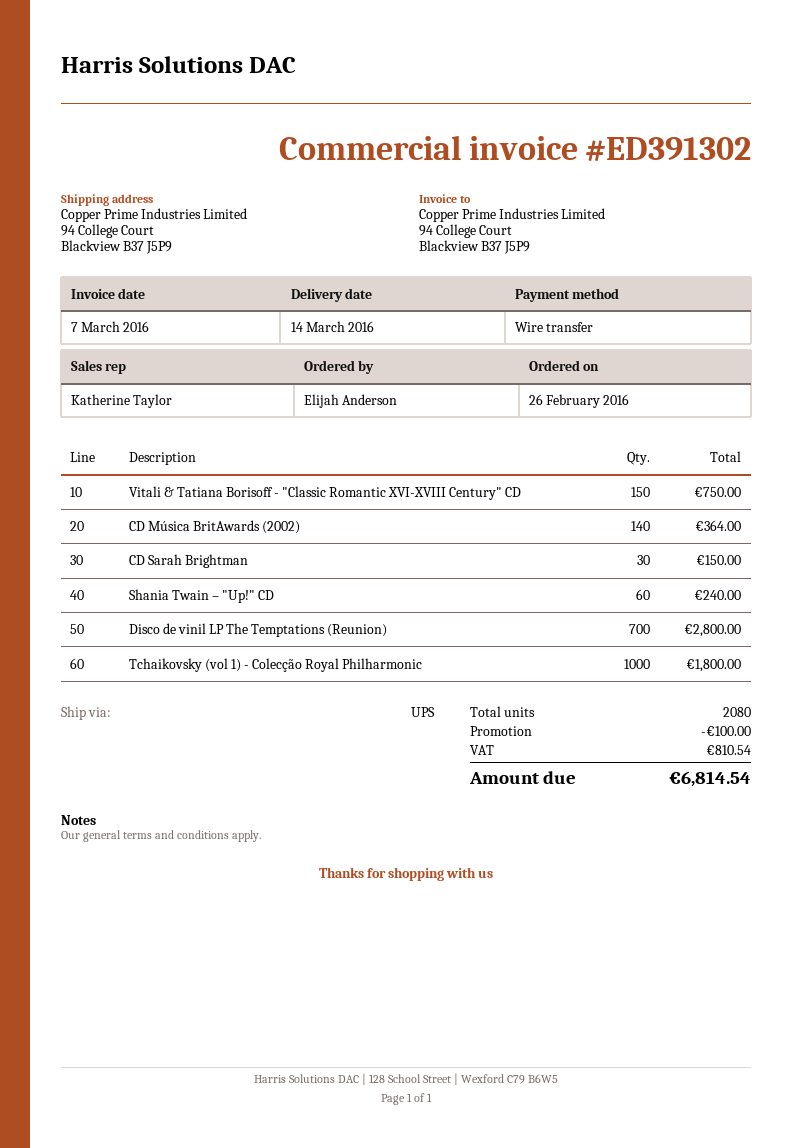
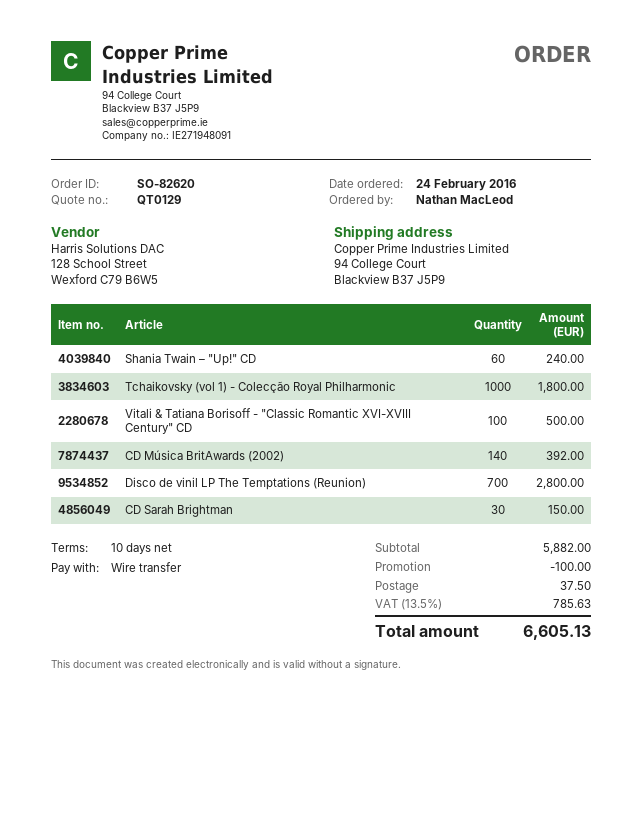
order date: 2016-02-26 -> 2016-02-24
ordered by: Elijah Anderson -> Nathan MacLeod
Vitali & Tatiana Borisoff - "Classic Romantic XVI-XVIII Century" CD: 150 for 750.00 -> 100 for 500.00
CD Música BritAwards (2002): 140 for 364.00 -> 140 for 392.00
shipping: none -> 37.50
tax: 810.54 -> 785.63
total: 6814.54 -> 6605.13

